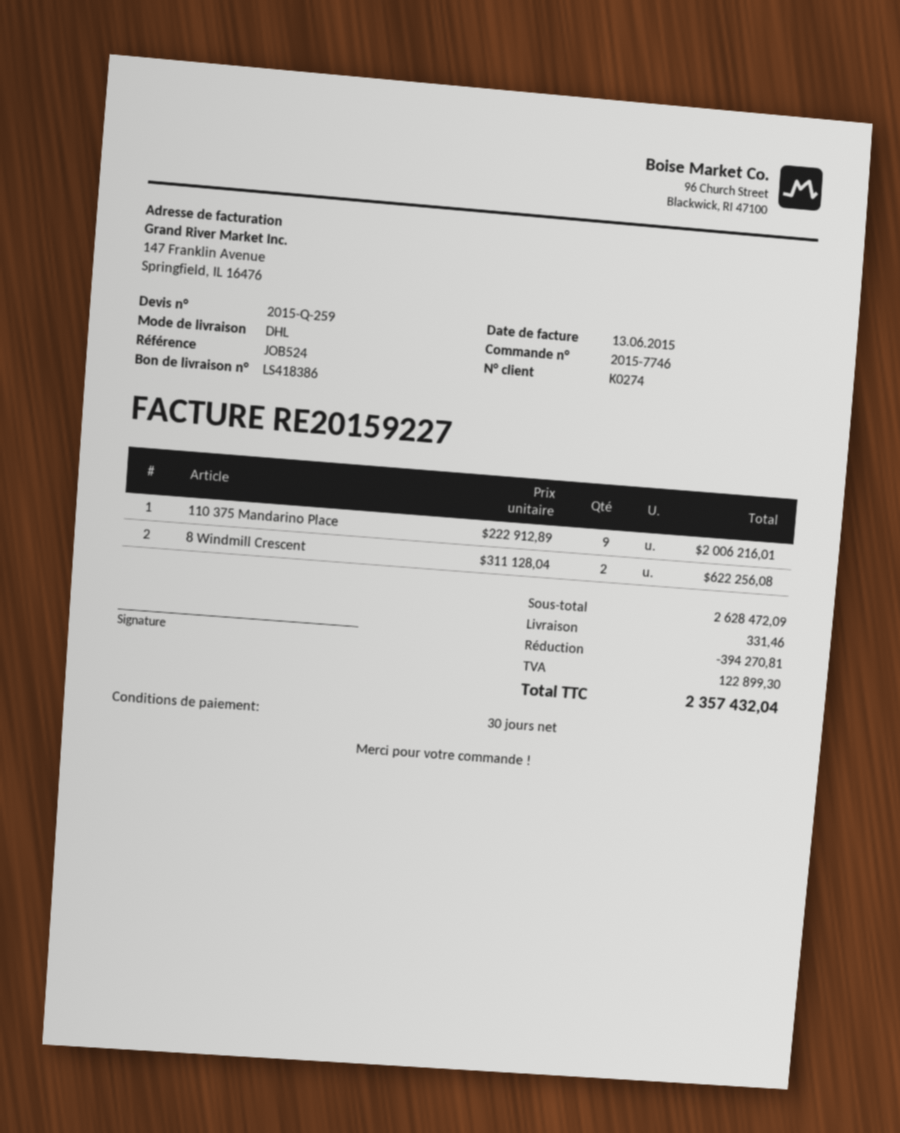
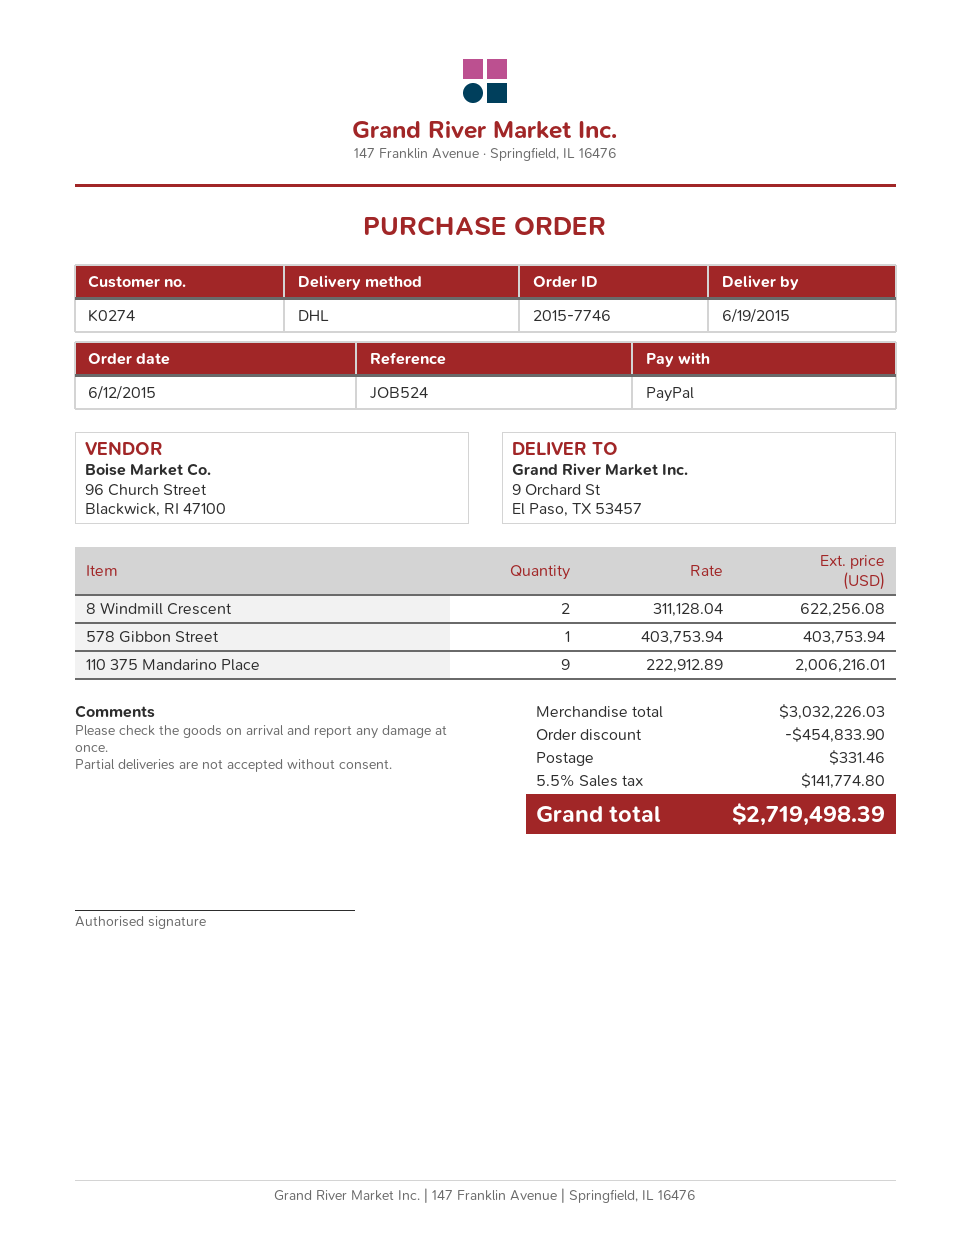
578 Gibbon Street: none -> 1 x 403753.94 = 403753.94
subtotal: 2628472.09 -> 3032226.03
discount: 394270.81 -> 454833.90
tax: 122899.30 -> 141774.80
total: 2357432.04 -> 2719498.39

